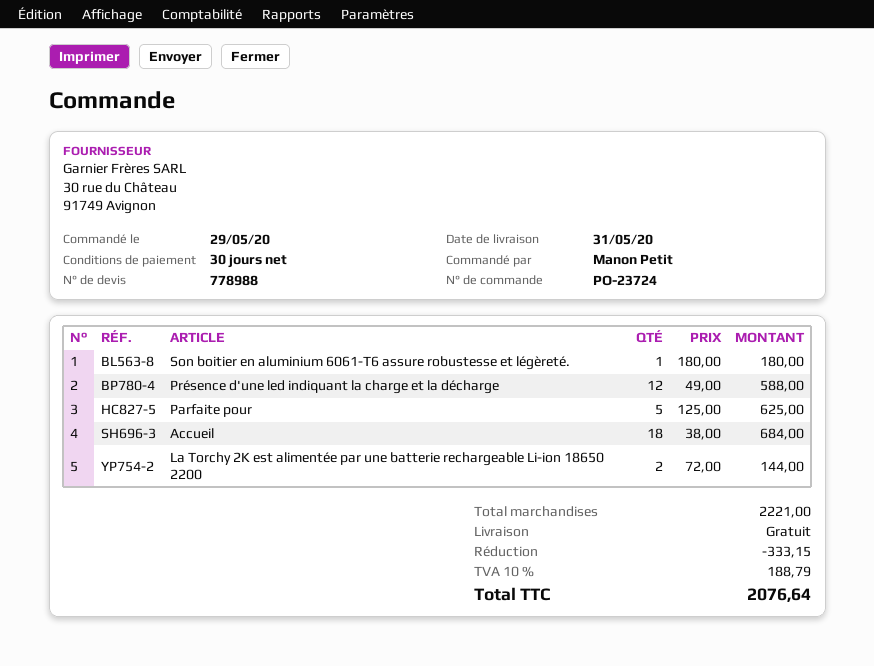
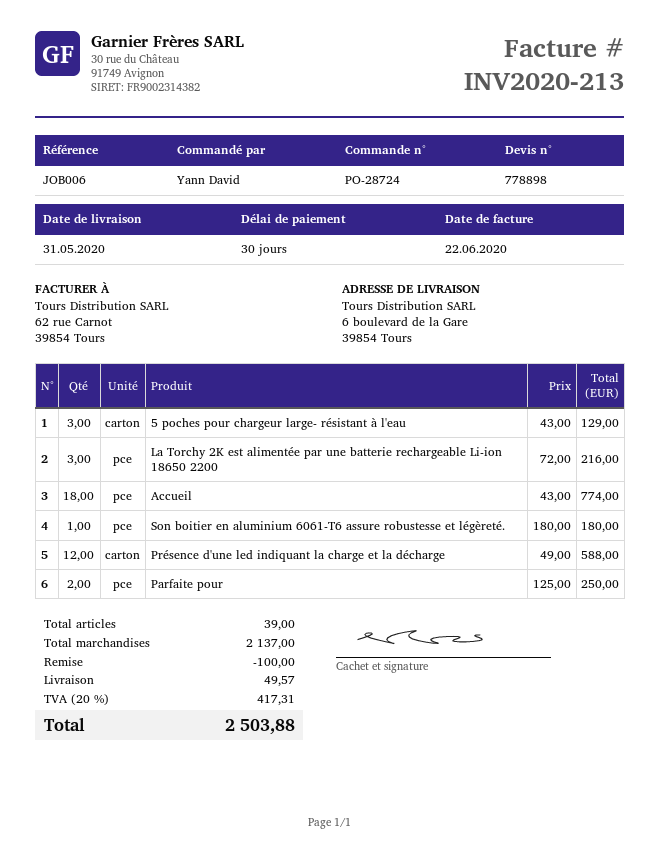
quote number: 778988 -> 778898
order number: PO-23724 -> PO-28724
ordered by: Manon Petit -> Yann David
Parfaite pour: 5 x 125.00 = 625.00 -> 2 x 125.00 = 250.00
Accueil: 18 x 38.00 = 684.00 -> 18 x 43.00 = 774.00
La Torchy 2K est alimentée par une batterie rechargeable Li-ion 18650 2200: 2 x 72.00 = 144.00 -> 3 x 72.00 = 216.00
5 poches pour chargeur large- résistant à l'eau: none -> 3 x 43.00 = 129.00
subtotal: 2221.00 -> 2137.00
discount: 333.15 -> 100.00
shipping: 0.00 -> 49.57
tax: 10% = 188.79 -> 20% = 417.31
total: 2076.64 -> 2503.88

